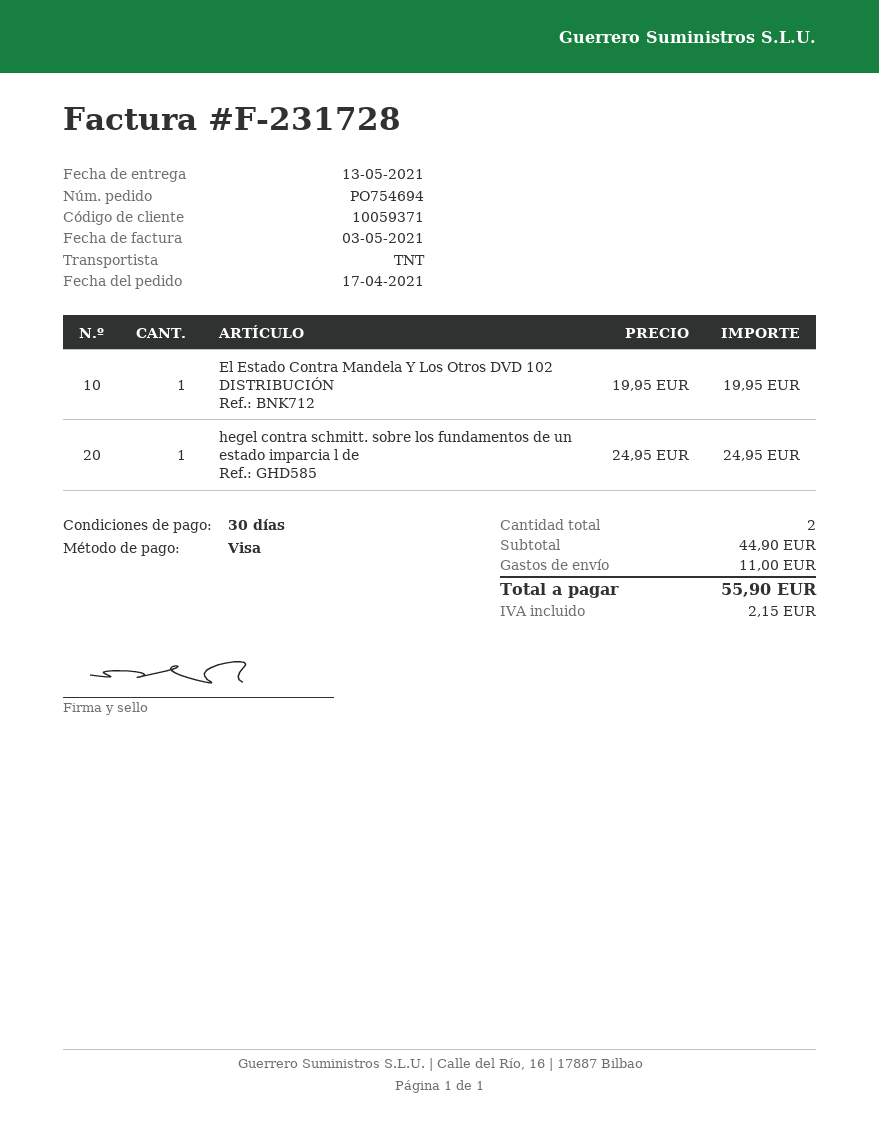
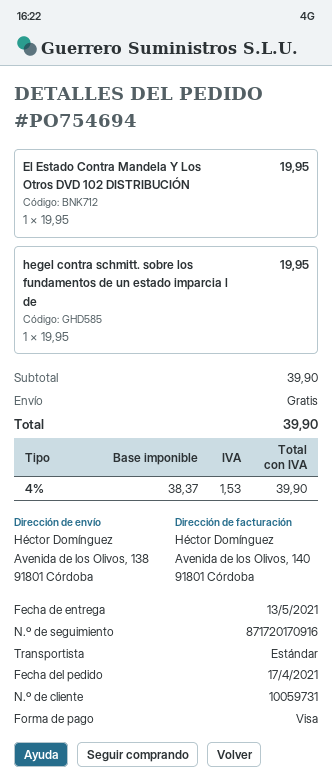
customer number: 10059371 -> 10059731
shipping method: TNT -> standard
hegel contra schmitt. sobre los fundamentos de un estado imparcia l de: 1 x 24.95 = 24.95 -> 1 x 19.95 = 19.95
subtotal: 44.90 -> 39.90
shipping: 11.00 -> 0.00
tax: 2.15 -> 1.53
total: 55.90 -> 39.90

